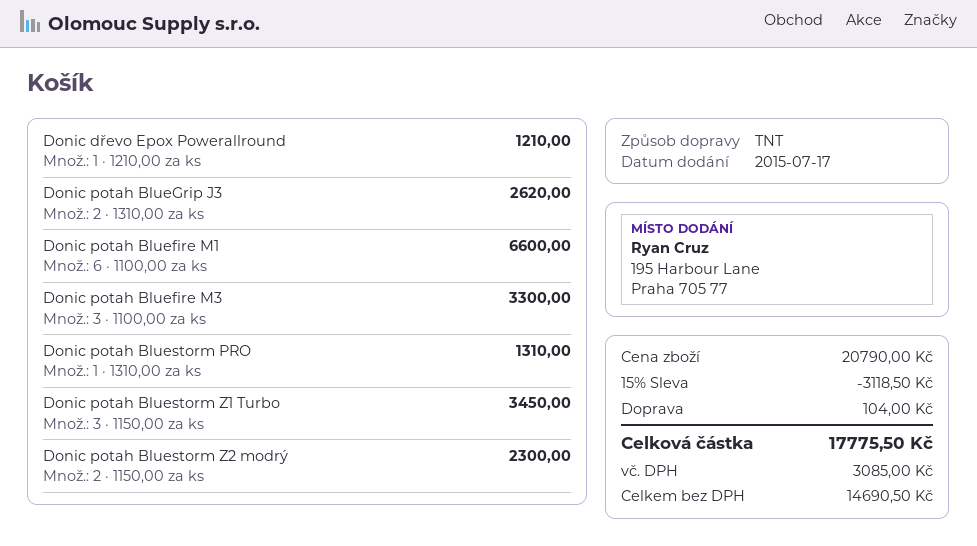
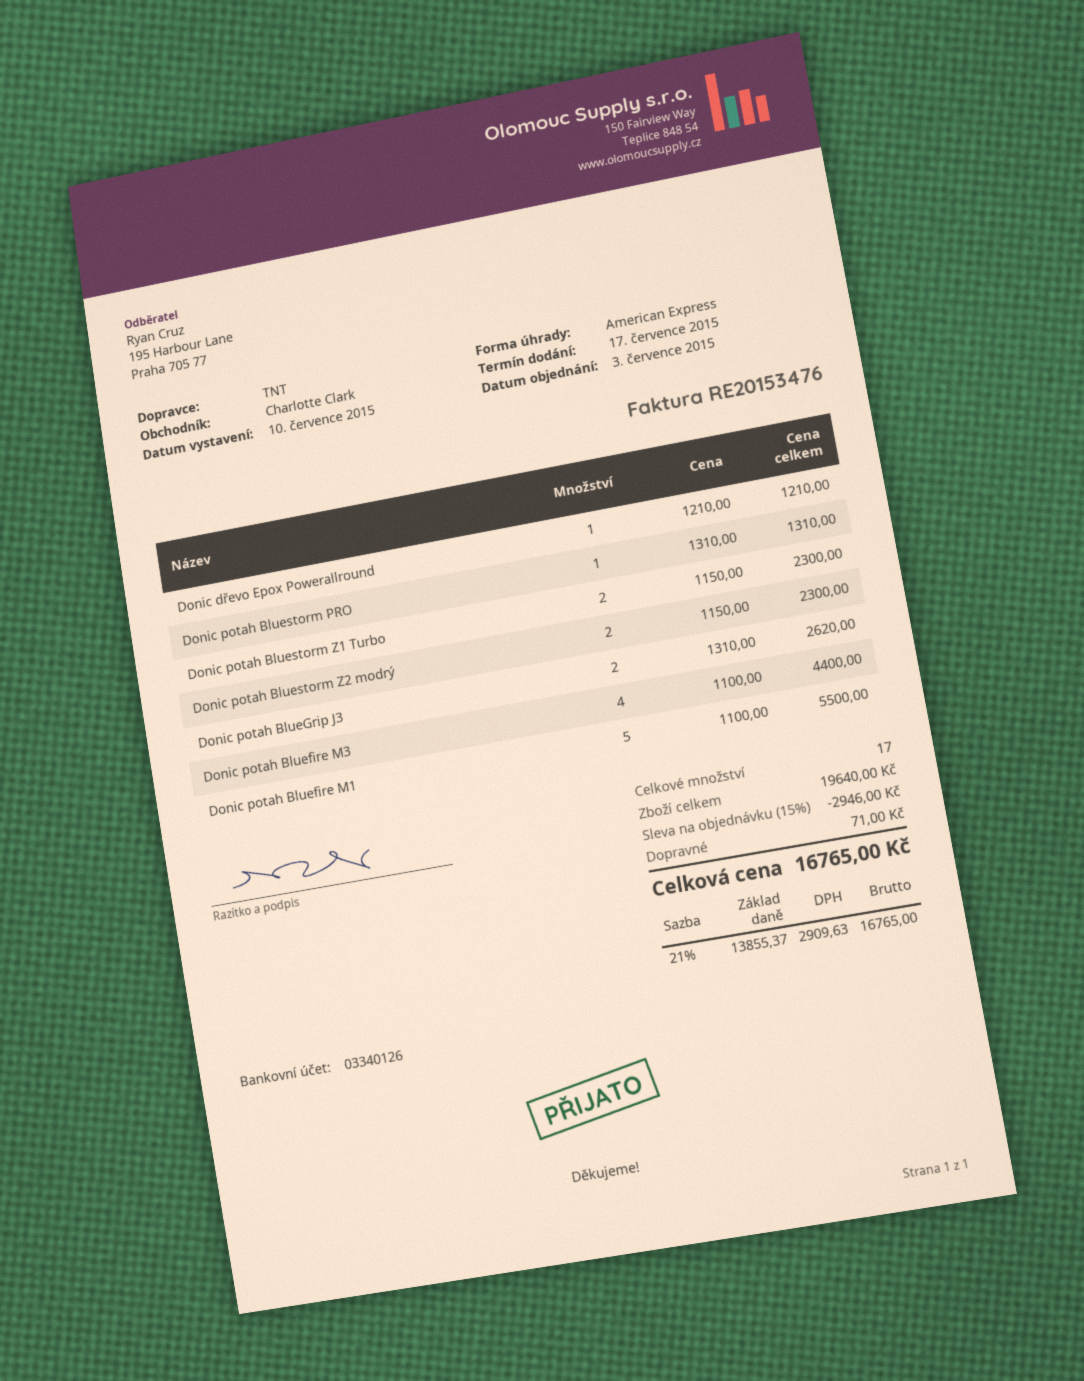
Donic potah Bluefire M1: 6 x 1100.00 = 6600.00 -> 5 x 1100.00 = 5500.00
Donic potah Bluefire M3: 3 x 1100.00 = 3300.00 -> 4 x 1100.00 = 4400.00
Donic potah Bluestorm Z1 Turbo: 3 x 1150.00 = 3450.00 -> 2 x 1150.00 = 2300.00
subtotal: 20790.00 -> 19640.00
discount: 15% = 3118.50 -> 15% = 2946.00
shipping: 104.00 -> 71.00
net: 14690.50 -> 13855.37
tax: 3085.00 -> 2909.63
total: 17775.50 -> 16765.00

